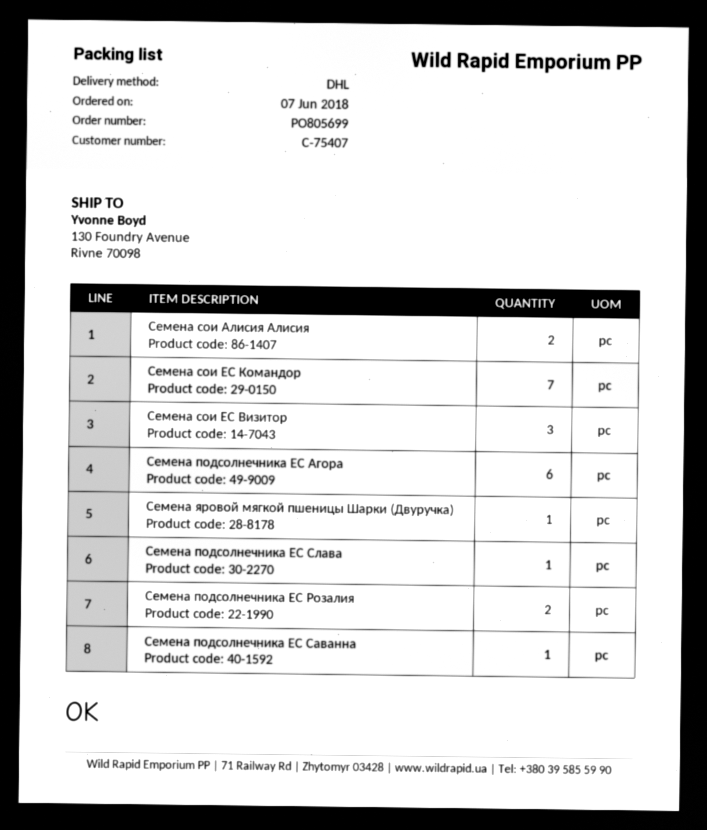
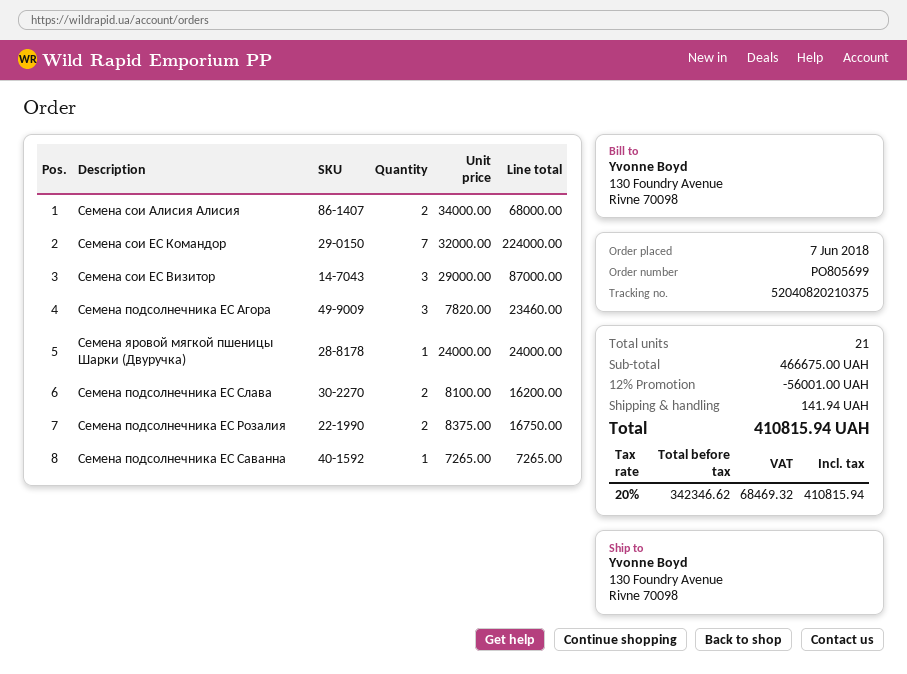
Семена подсолнечника ЕС Агора: 6 -> 3
Семена подсолнечника ЕС Слава: 1 -> 2

